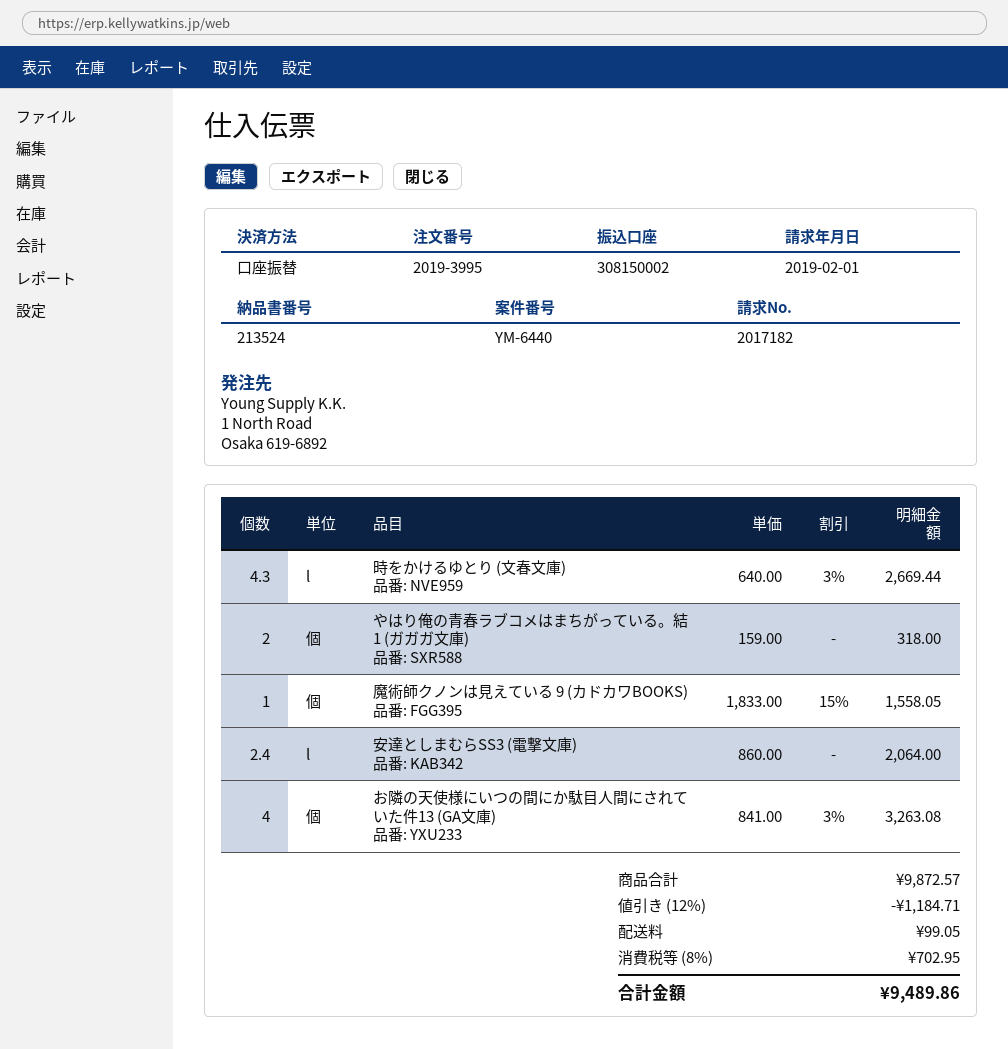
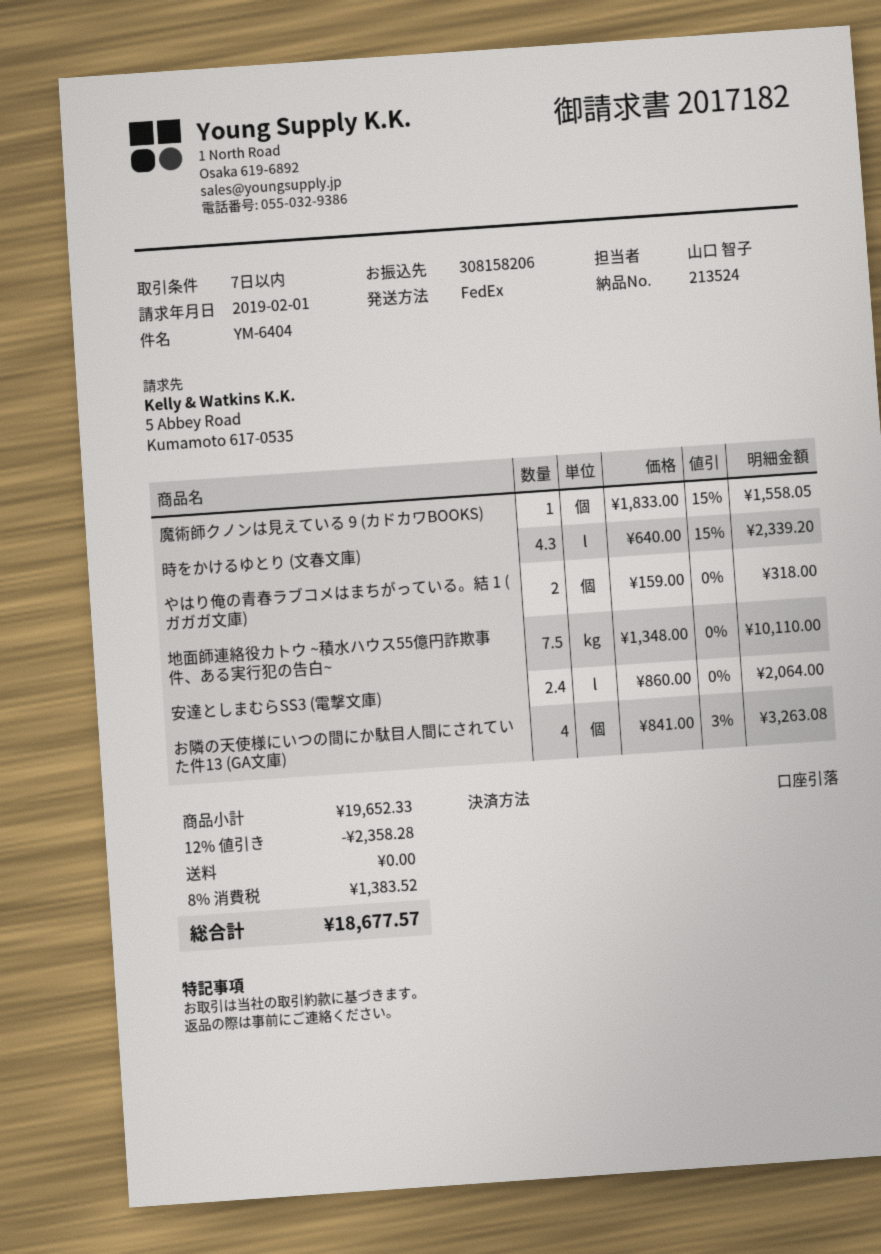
reference: YM-6440 -> YM-6404
bank account: 308150002 -> 308158206
時をかけるゆとり (文春文庫): 4.3 x 640.00 - 3% = 2669.44 -> 4.3 x 640.00 - 15% = 2339.20
地面師連絡役カトウ ~積水ハウス55億円詐欺事件、ある実行犯の告白~: none -> 7.5 x 1348.00 = 10110.00
subtotal: 9872.57 -> 19652.33
discount: 12% = 1184.71 -> 12% = 2358.28
shipping: 99.05 -> 0.00
tax: 8% = 702.95 -> 8% = 1383.52
total: 9489.86 -> 18677.57

